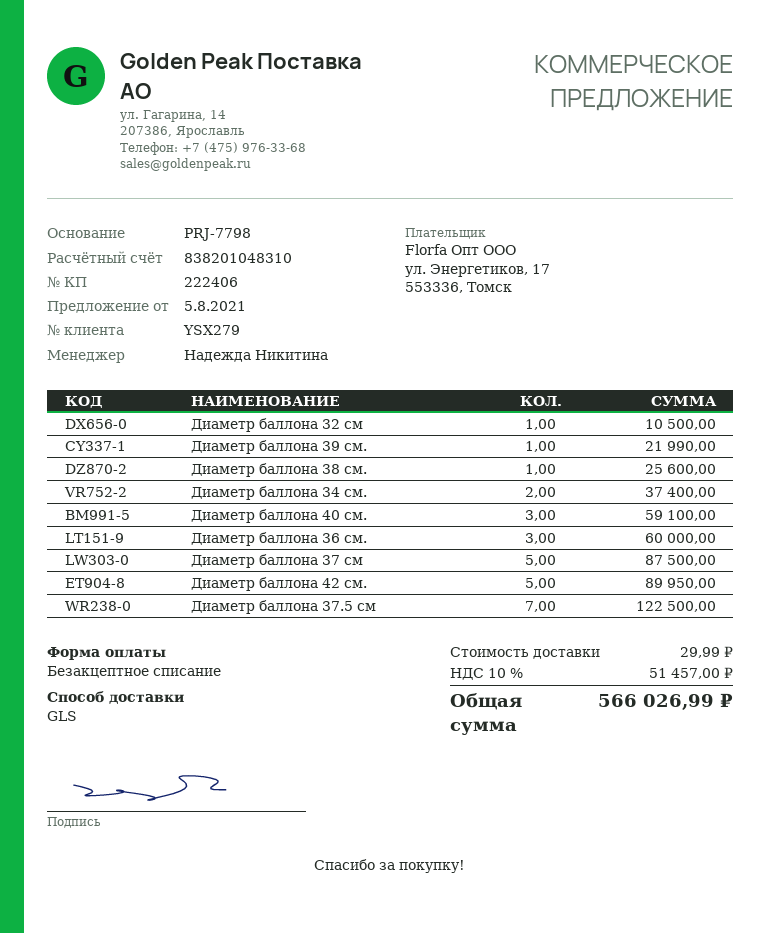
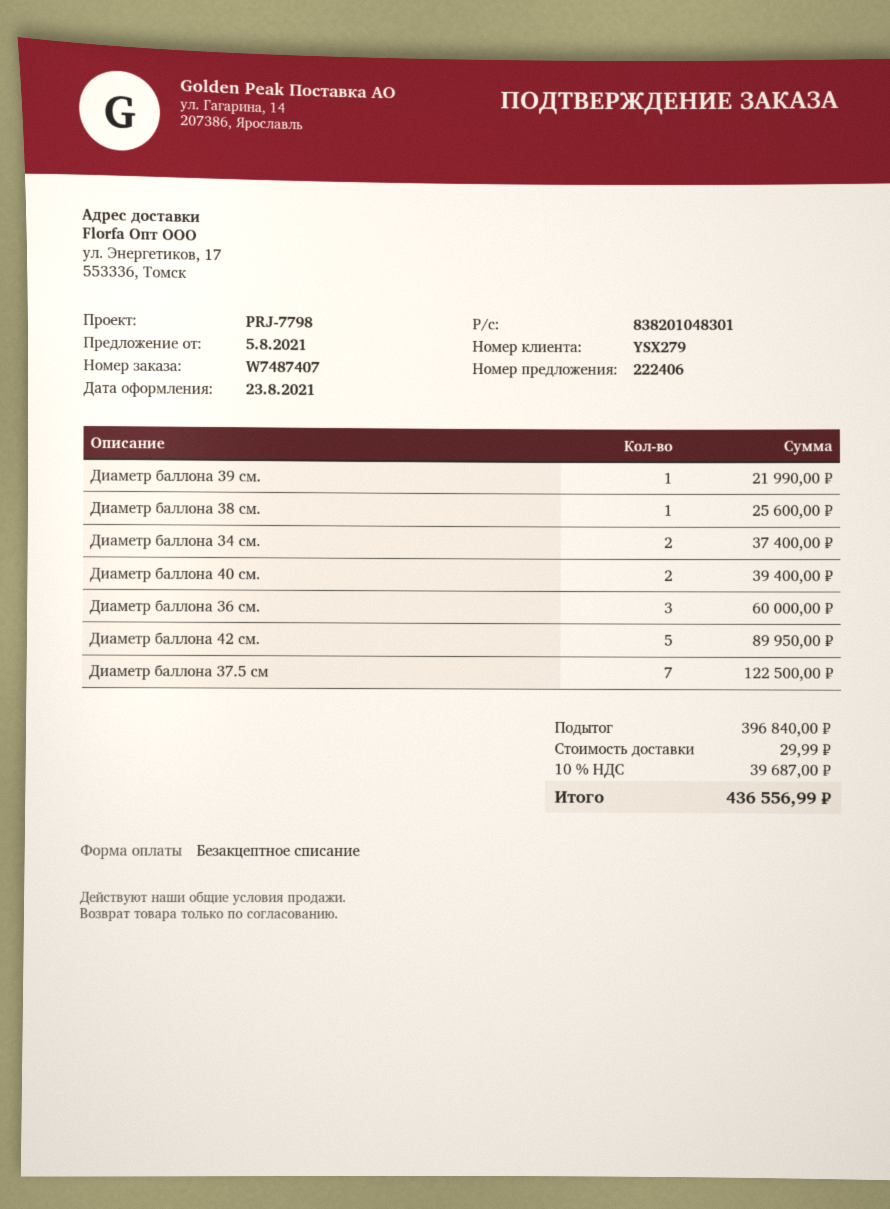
bank account: 838201048310 -> 838201048301
Диаметр баллона 32 см: 1 for 10500.00 -> none
Диаметр баллона 40 см.: 3 for 59100.00 -> 2 for 39400.00
Диаметр баллона 37 см: 5 for 87500.00 -> none
tax: 10% = 51457.00 -> 10% = 39687.00
total: 566026.99 -> 436556.99

